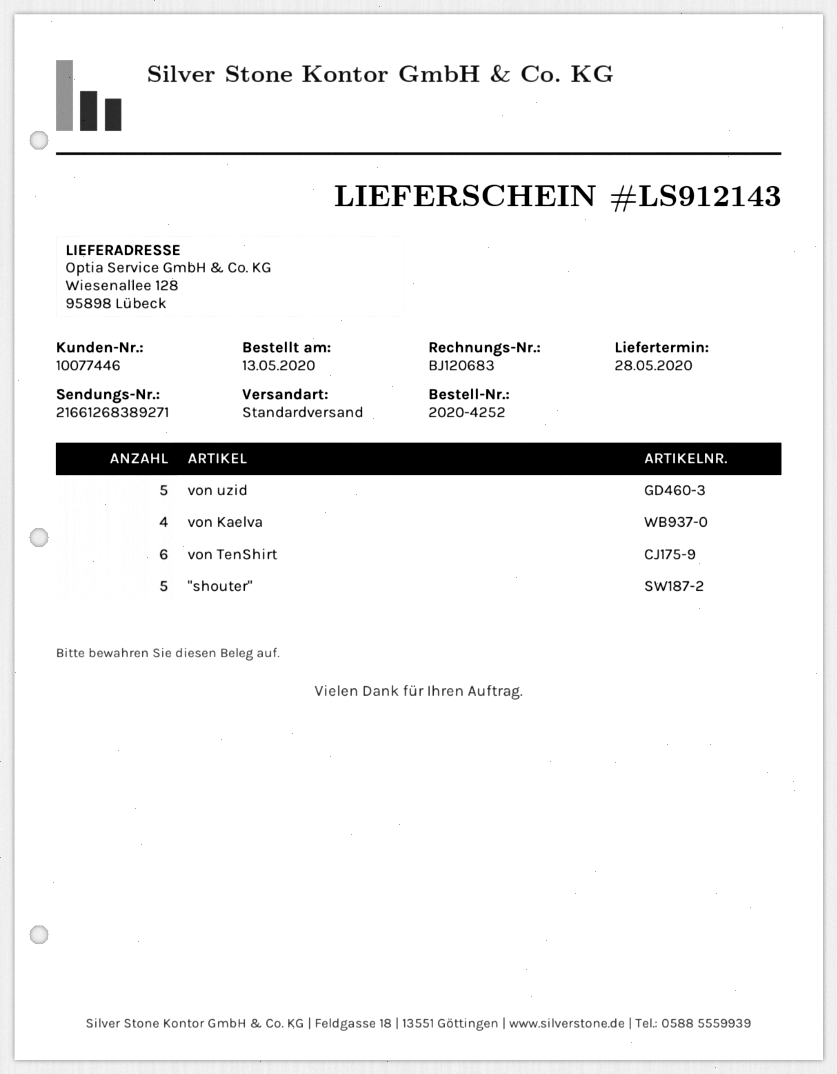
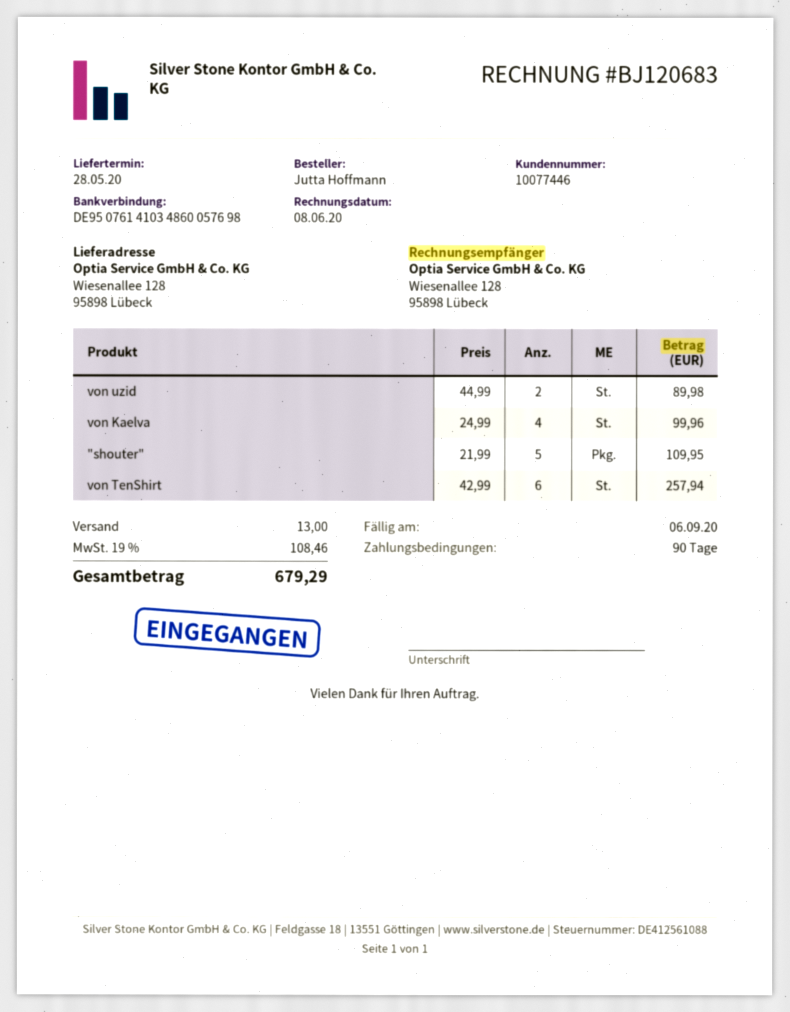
von uzid: 5 -> 2

